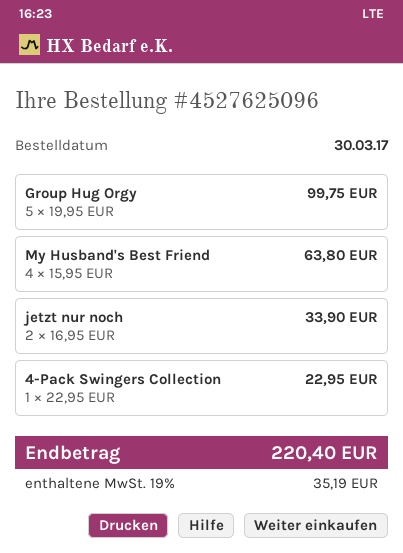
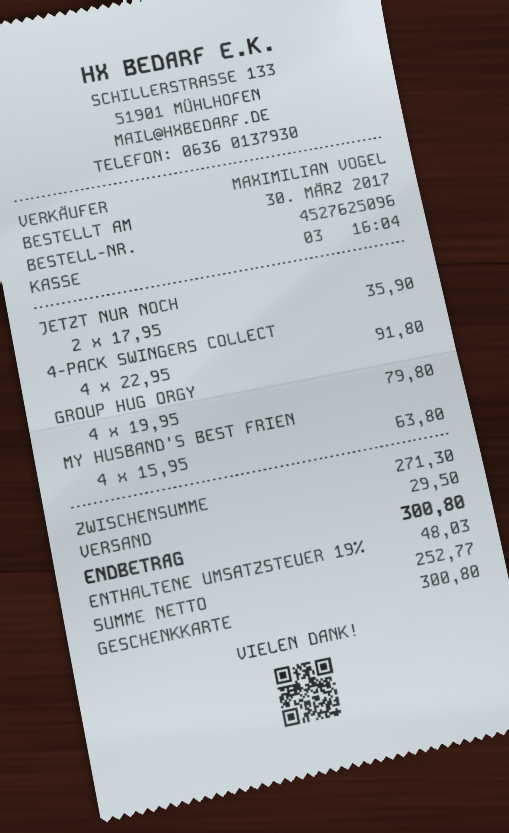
Group Hug Orgy: 5 x 19.95 = 99.75 -> 4 x 19.95 = 79.80
jetzt nur noch: 2 x 16.95 = 33.90 -> 2 x 17.95 = 35.90
4-Pack Swingers Collection: 1 x 22.95 = 22.95 -> 4 x 22.95 = 91.80
shipping: none -> 29.50
tax: 19% = 35.19 -> 19% = 48.03
total: 220.40 -> 300.80

